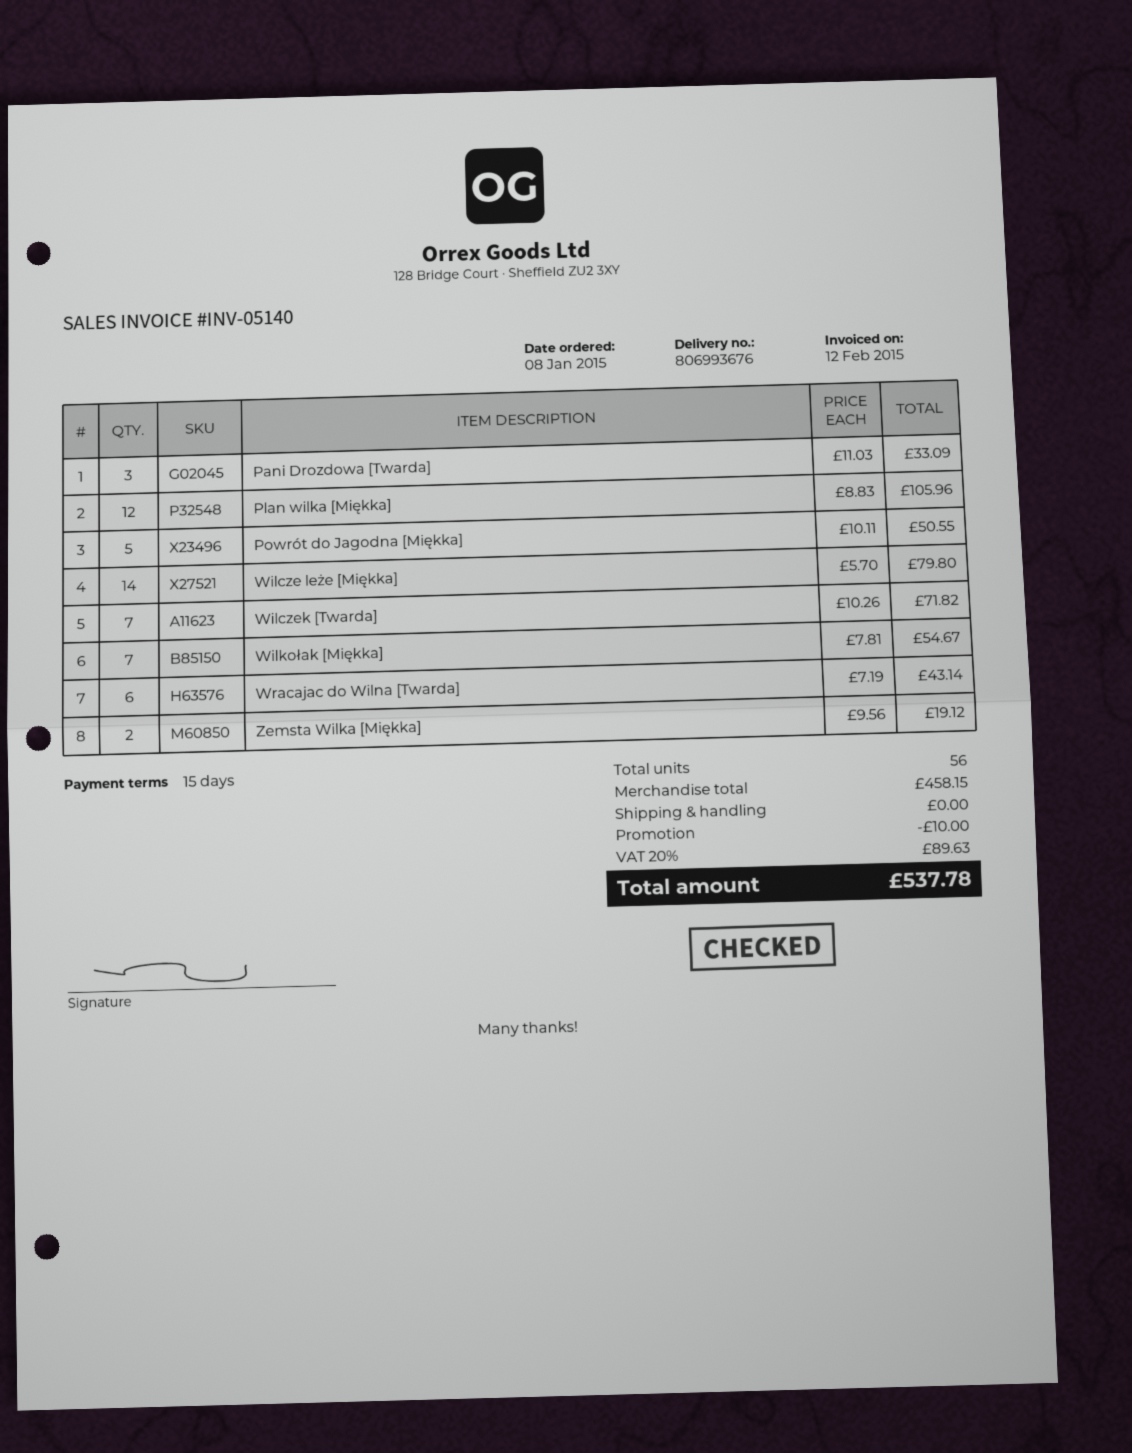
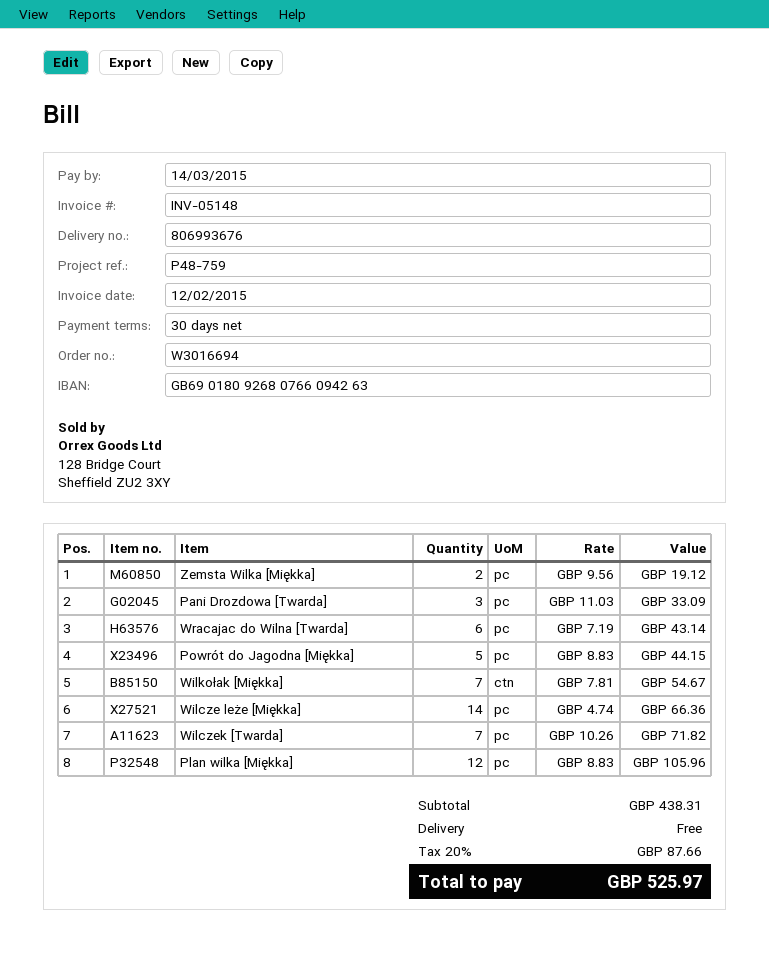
invoice number: INV-05140 -> INV-05148
payment terms: 15 days -> 30 days
Powrót do Jagodna [Miękka]: 5 x 10.11 = 50.55 -> 5 x 8.83 = 44.15
Wilcze leże [Miękka]: 14 x 5.70 = 79.80 -> 14 x 4.74 = 66.36
subtotal: 458.15 -> 438.31
discount: 10.00 -> none
tax: 20% = 89.63 -> 20% = 87.66
total: 537.78 -> 525.97

